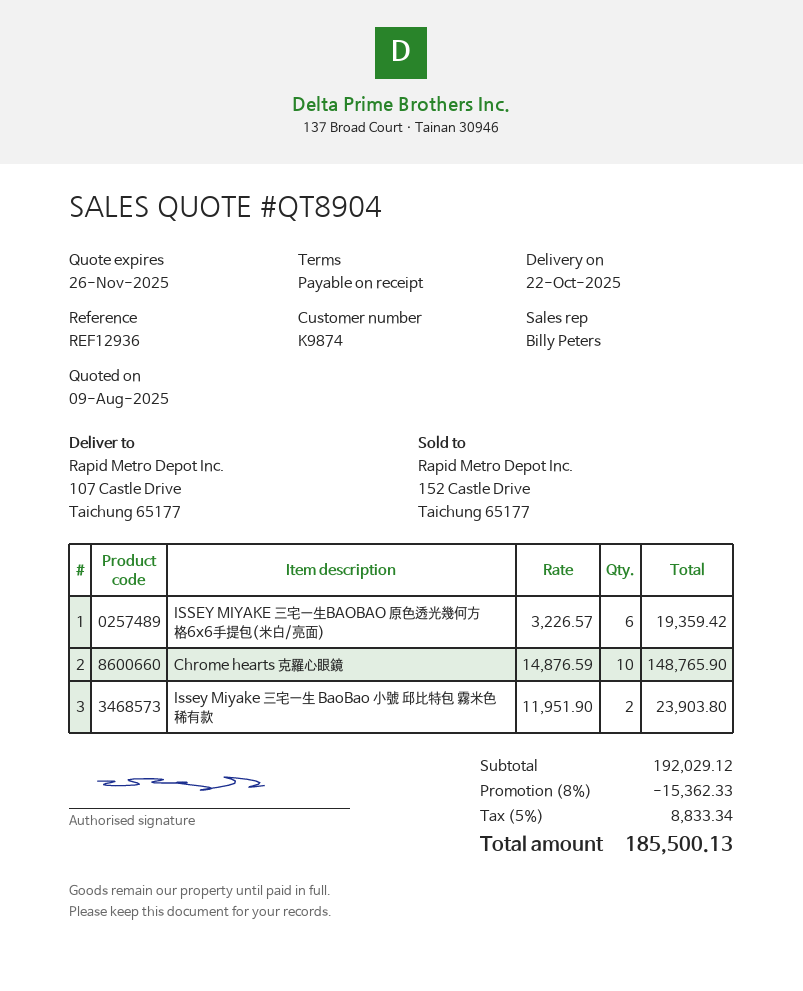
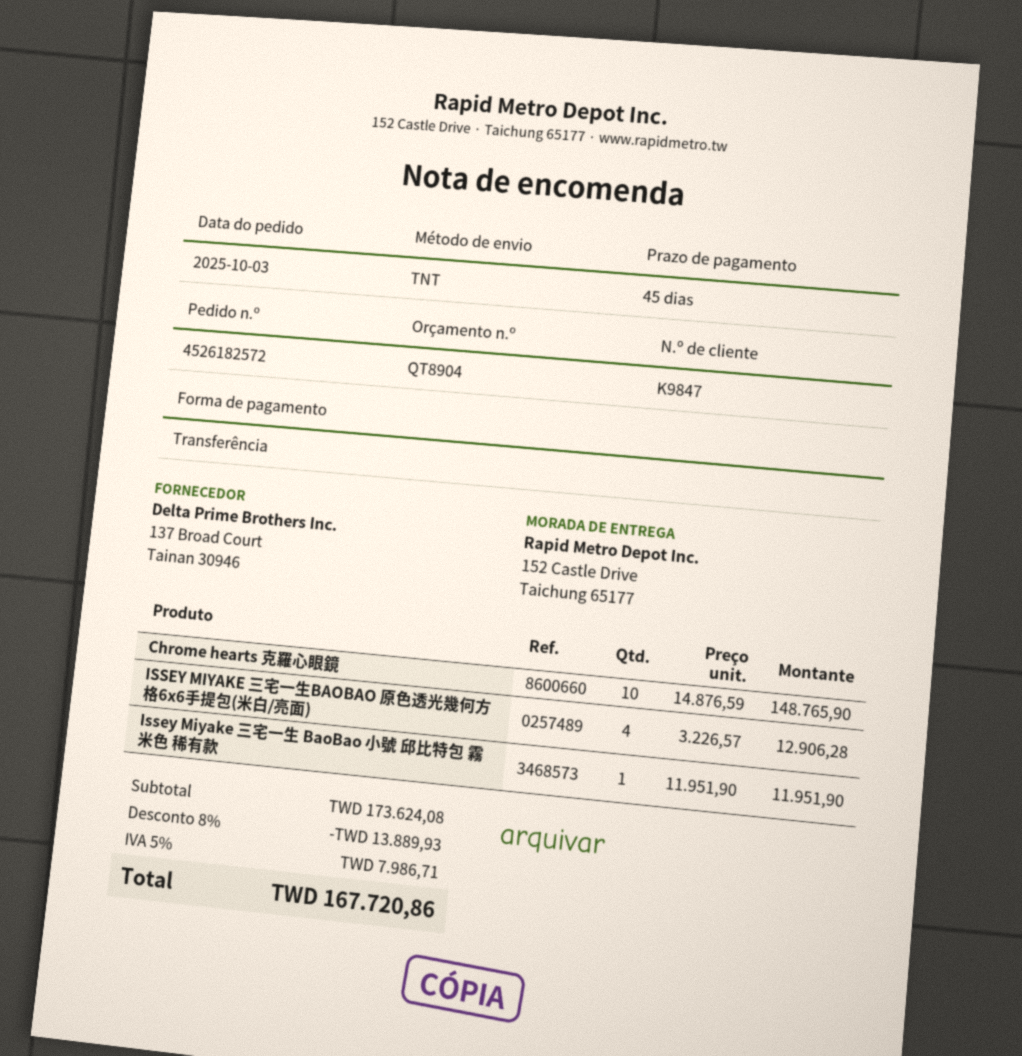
payment terms: on receipt -> 45 days
customer number: K9874 -> K9847
ship to: 107 Castle Drive, Taichung 65177 -> 152 Castle Drive, Taichung 65177
ISSEY MIYAKE 三宅一生BAOBAO 原色透光幾何方格6x6手提包(米白/亮面): 6 x 3226.57 = 19359.42 -> 4 x 3226.57 = 12906.28
Issey Miyake 三宅一生 BaoBao 小號 邱比特包 霧米色 稀有款: 2 x 11951.90 = 23903.80 -> 1 x 11951.90 = 11951.90
subtotal: 192029.12 -> 173624.08
discount: 8% = 15362.33 -> 8% = 13889.93
tax: 5% = 8833.34 -> 5% = 7986.71
total: 185500.13 -> 167720.86

